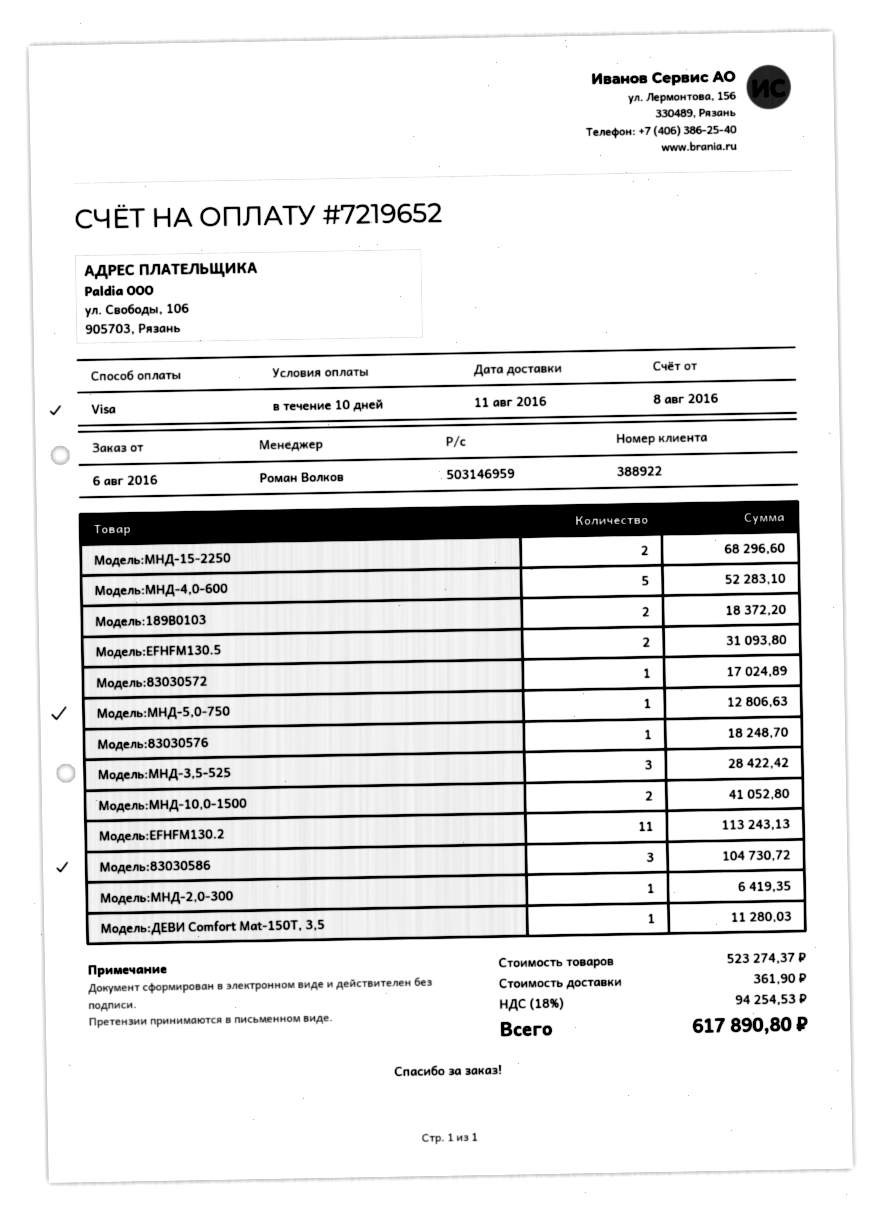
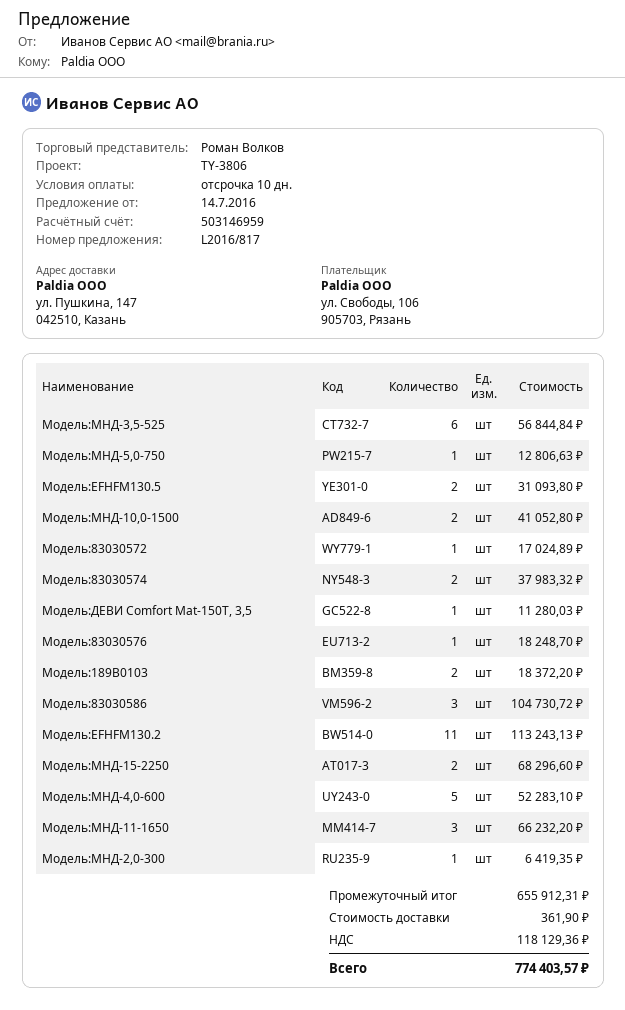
Модель:МНД-3,5-525: 3 for 28422.42 -> 6 for 56844.84
Модель:83030574: none -> 2 for 37983.32
Модель:МНД-11-1650: none -> 3 for 66232.20
subtotal: 523274.37 -> 655912.31
tax: 94254.53 -> 118129.36
total: 617890.80 -> 774403.57

